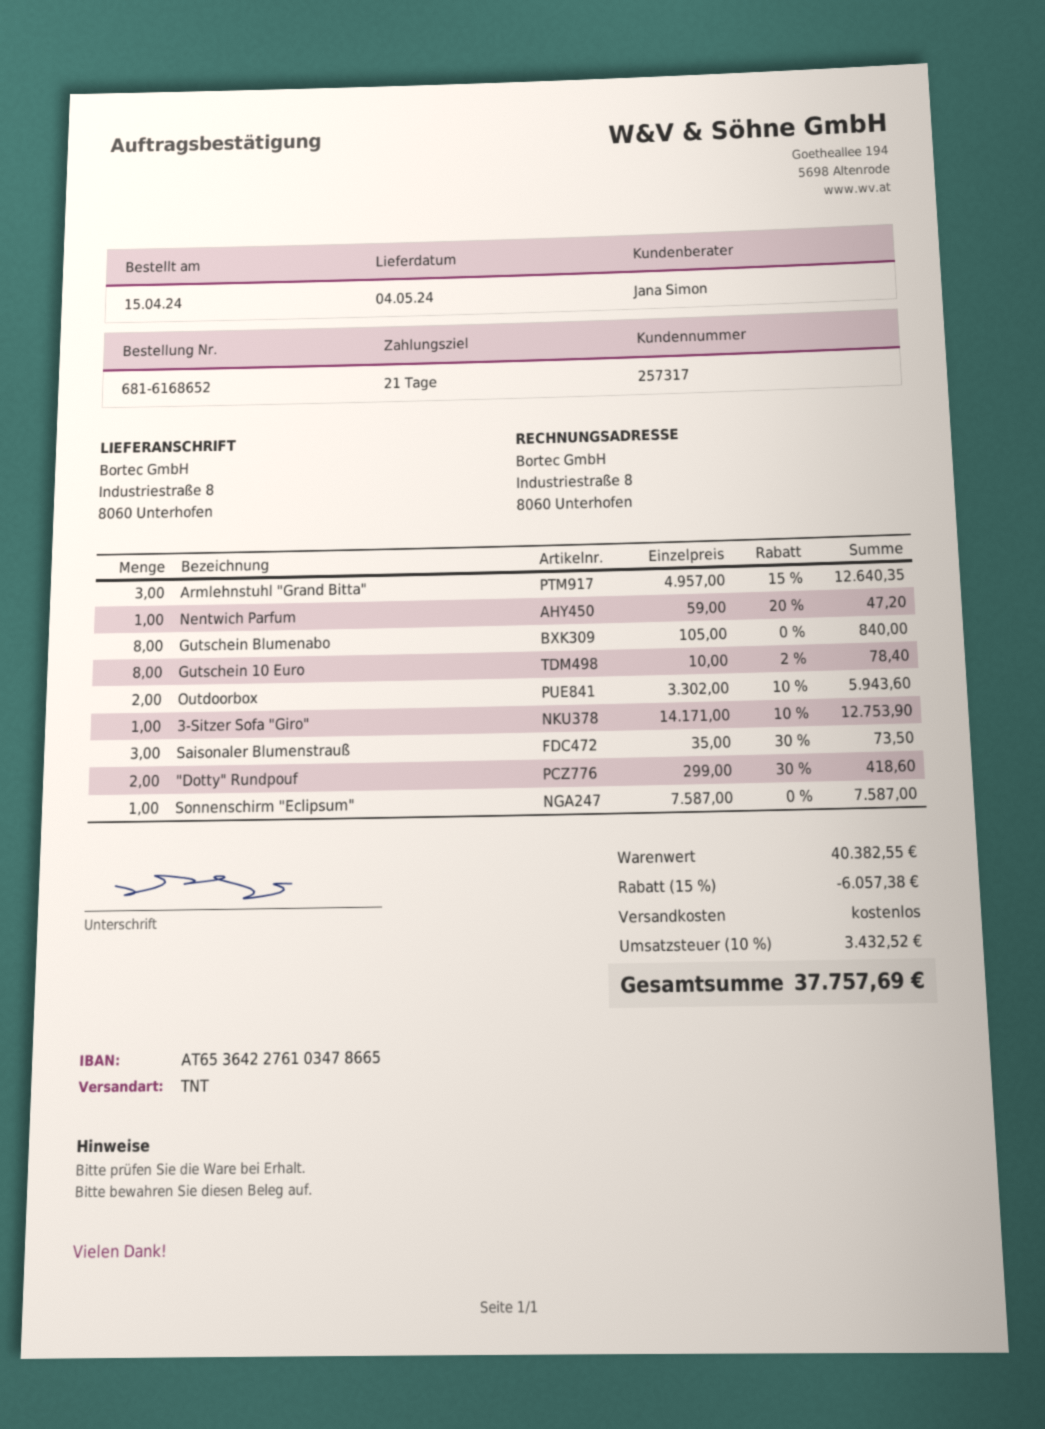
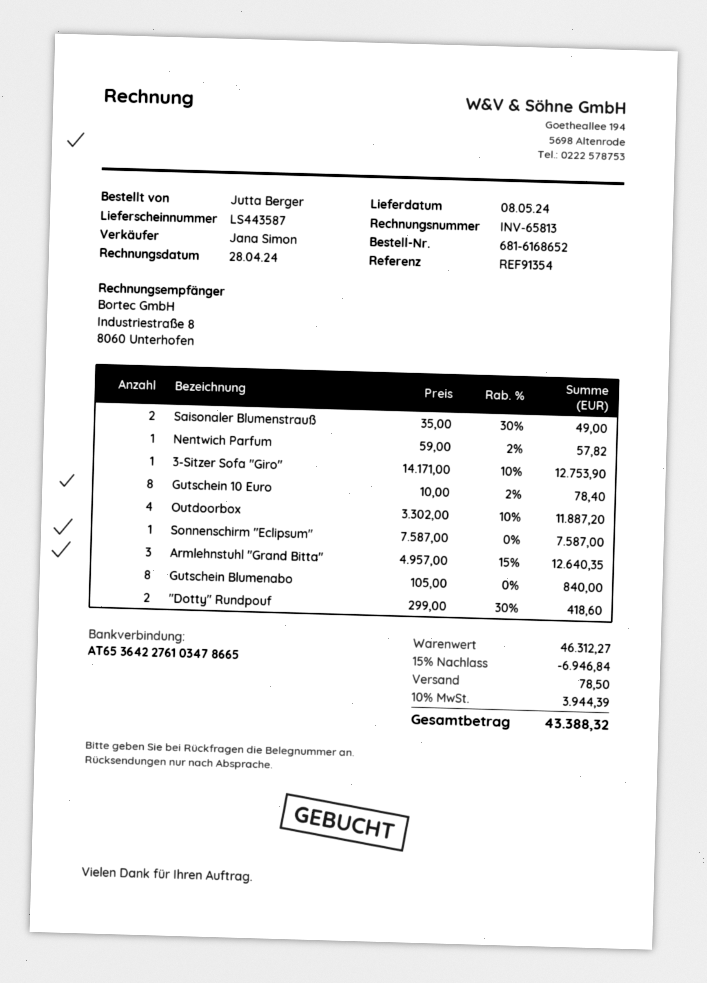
delivery date: 2024-05-04 -> 2024-05-08
Nentwich Parfum: 1 x 59.00 - 20% = 47.20 -> 1 x 59.00 - 2% = 57.82
Outdoorbox: 2 x 3302.00 - 10% = 5943.60 -> 4 x 3302.00 - 10% = 11887.20
Saisonaler Blumenstrauß: 3 x 35.00 - 30% = 73.50 -> 2 x 35.00 - 30% = 49.00
subtotal: 40382.55 -> 46312.27
discount: 15% = 6057.38 -> 15% = 6946.84
shipping: 0.00 -> 78.50
tax: 10% = 3432.52 -> 10% = 3944.39
total: 37757.69 -> 43388.32

